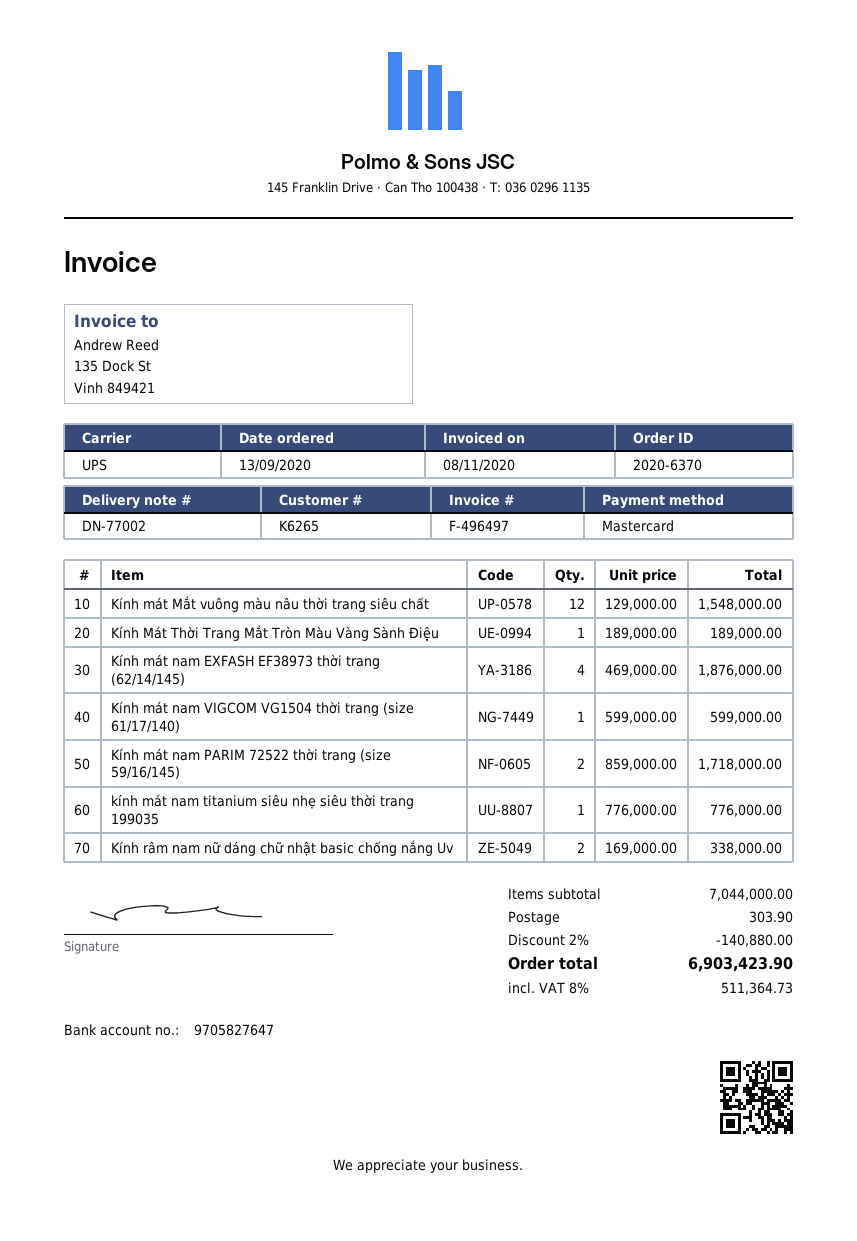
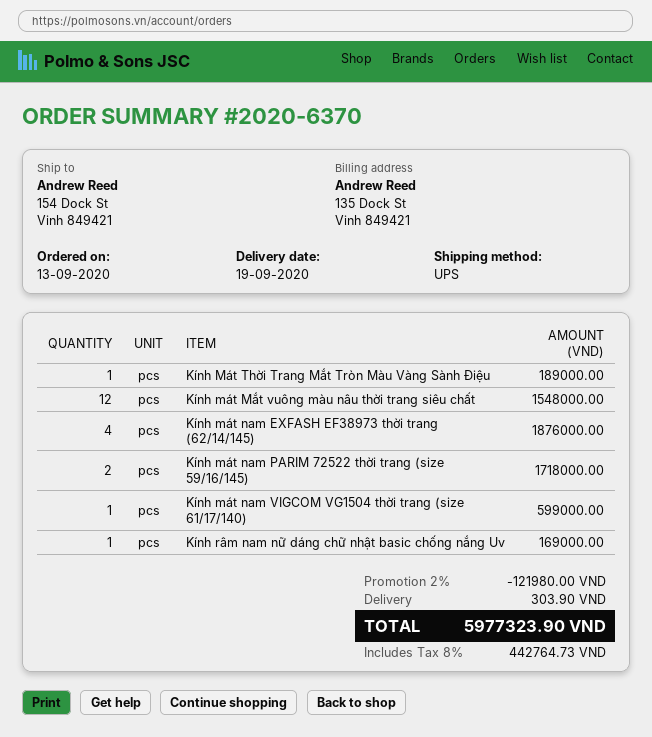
kính mát nam titanium siêu nhẹ siêu thời trang 199035: 1 for 776000.00 -> none
Kính râm nam nữ dáng chữ nhật basic chống nắng Uv: 2 for 338000.00 -> 1 for 169000.00
discount: 2% = 140880.00 -> 2% = 121980.00
tax: 8% = 511364.73 -> 8% = 442764.73
total: 6903423.90 -> 5977323.90

